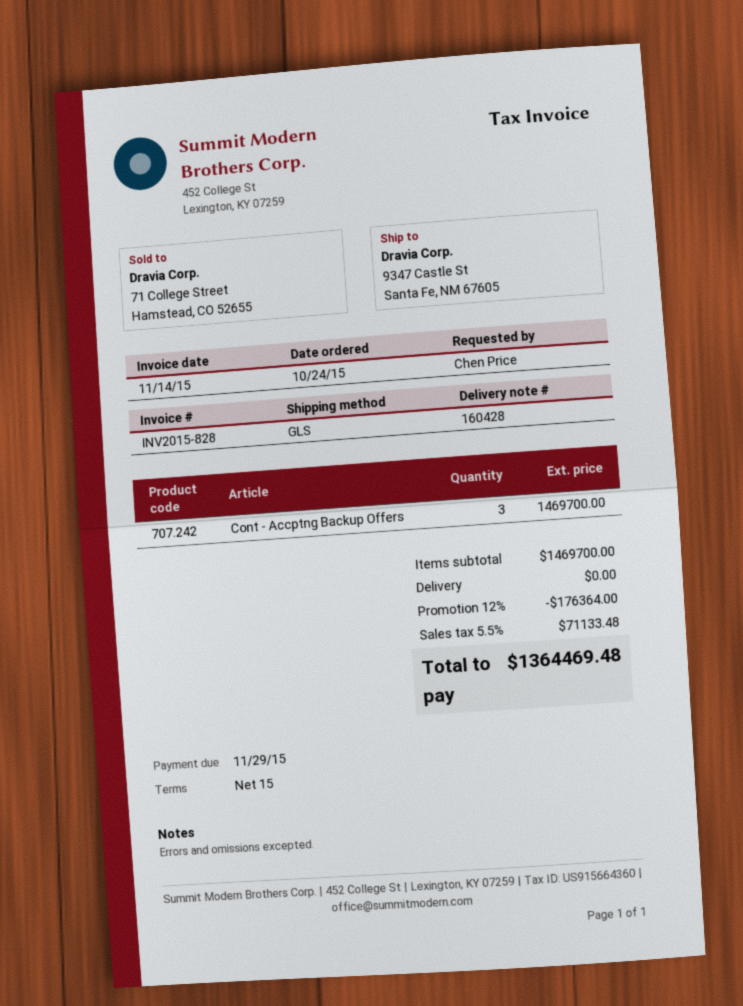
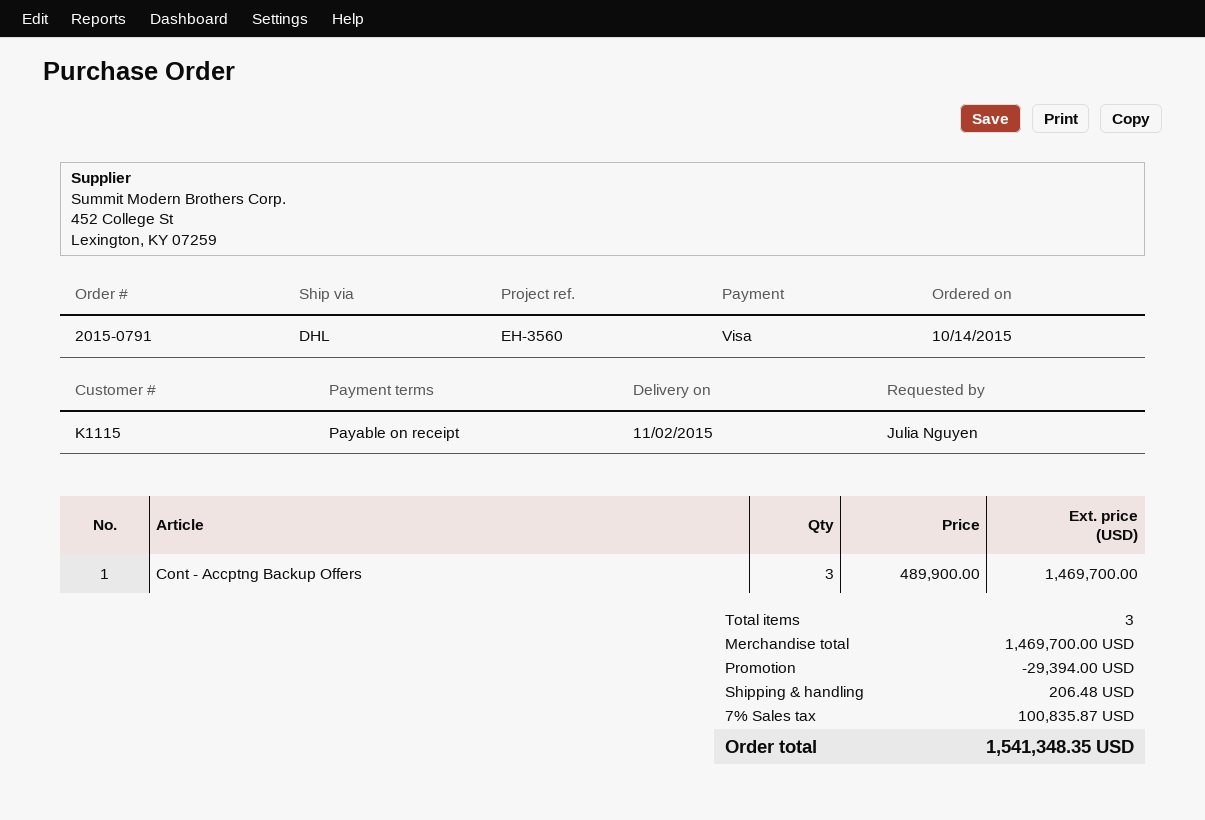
order date: 2015-10-24 -> 2015-10-14
payment terms: 15 days -> on receipt
ordered by: Chen Price -> Julia Nguyen
shipping method: GLS -> DHL
discount: 176364.00 -> 29394.00
shipping: 0.00 -> 206.48
tax: 5.5% = 71133.48 -> 7% = 100835.87
total: 1364469.48 -> 1541348.35

